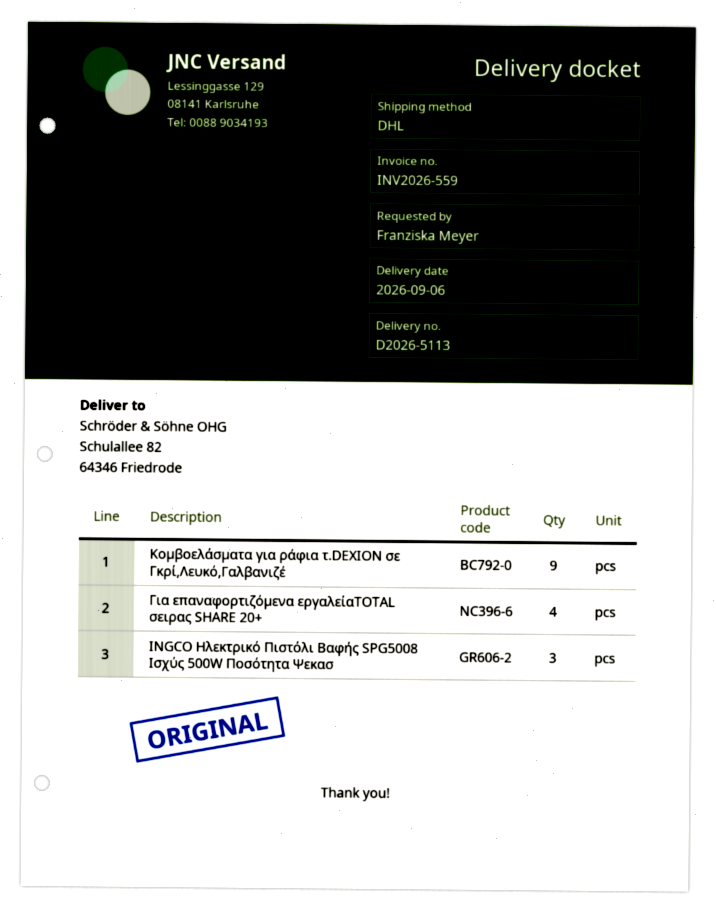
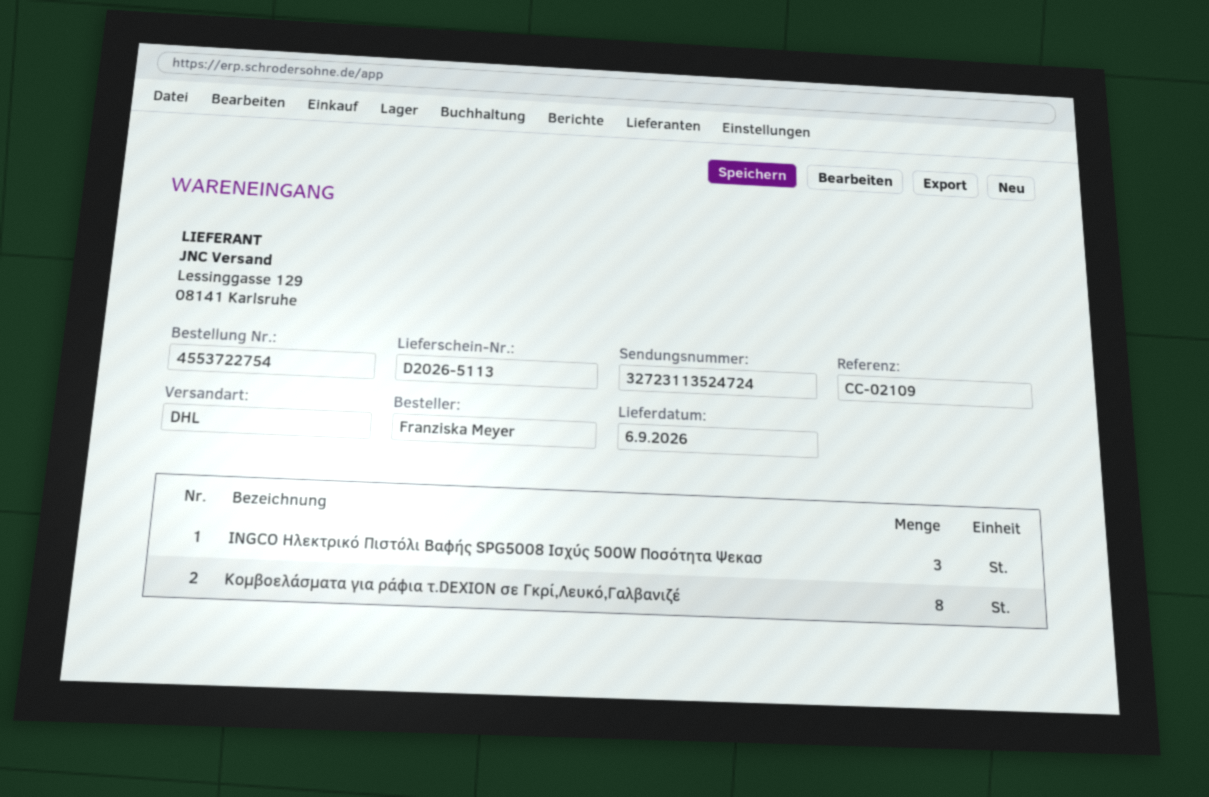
Κομβοελάσματα για ράφια τ.DEXION σε Γκρί,Λευκό,Γαλβανιζέ: 9 -> 8
Για επαναφορτιζόμενα εργαλείαTOTAL σειρας SHARE 20+: 4 -> none

